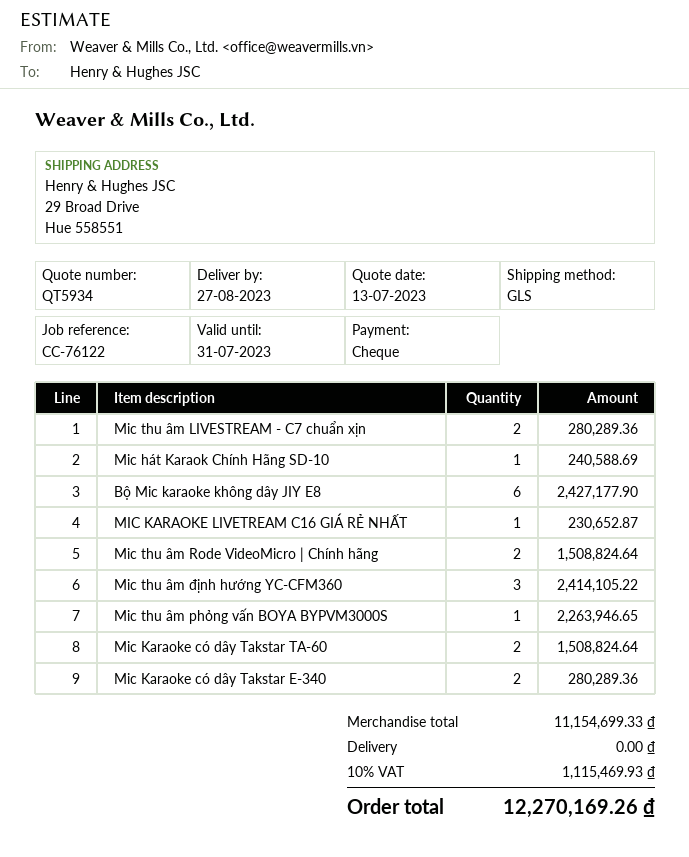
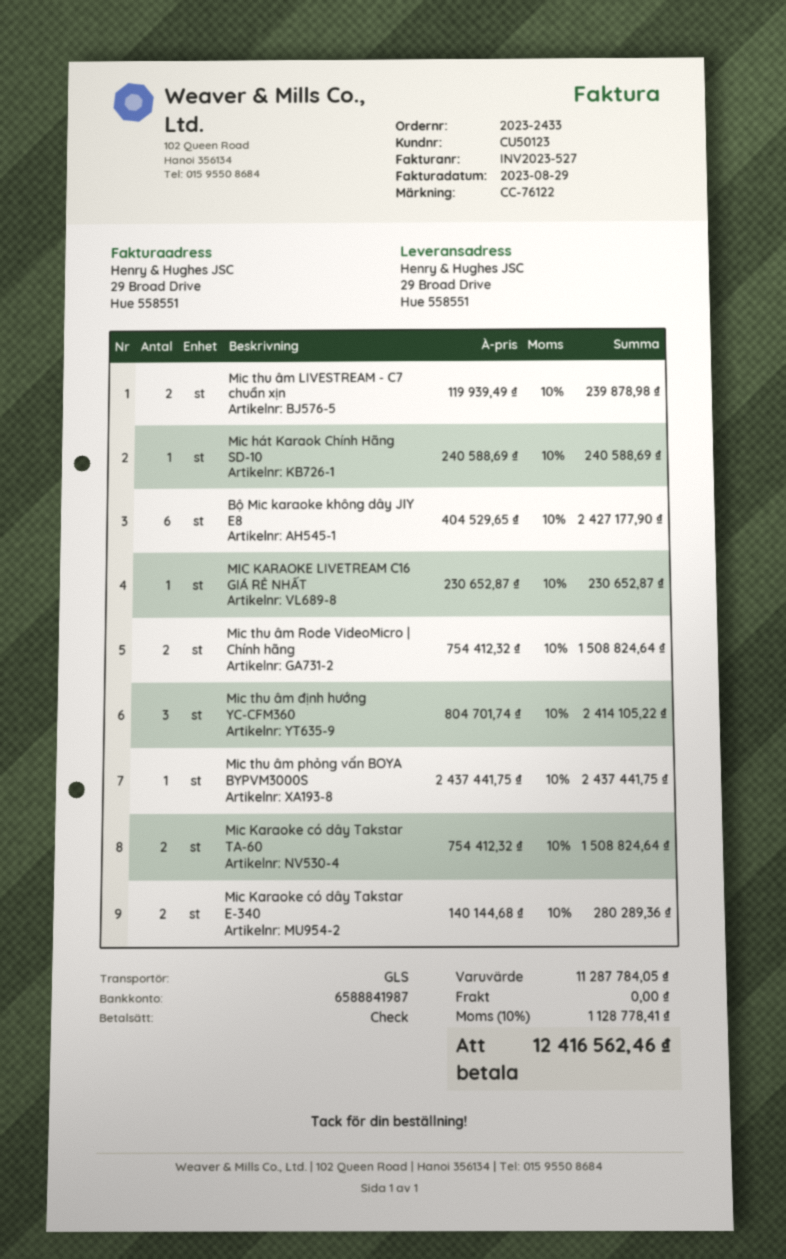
Mic thu âm LIVESTREAM - C7 chuẩn xịn: 2 for 280289.36 -> 2 for 239878.98
Mic thu âm phỏng vấn BOYA BYPVM3000S: 1 for 2263946.65 -> 1 for 2437441.75
subtotal: 11154699.33 -> 11287784.05
tax: 10% = 1115469.93 -> 10% = 1128778.41
total: 12270169.26 -> 12416562.46

